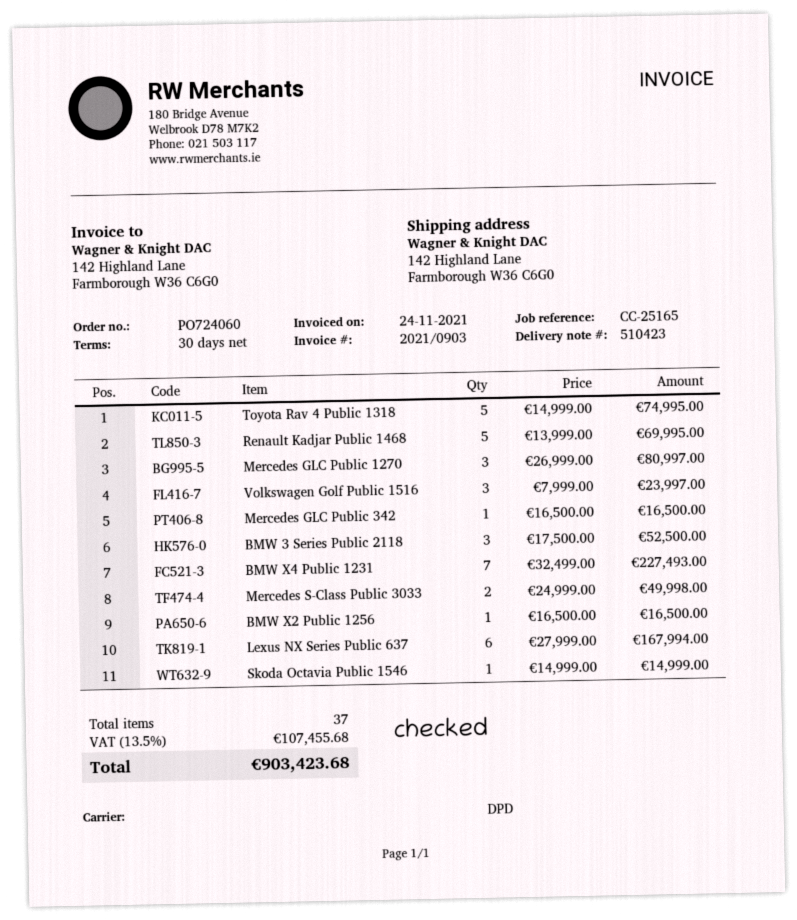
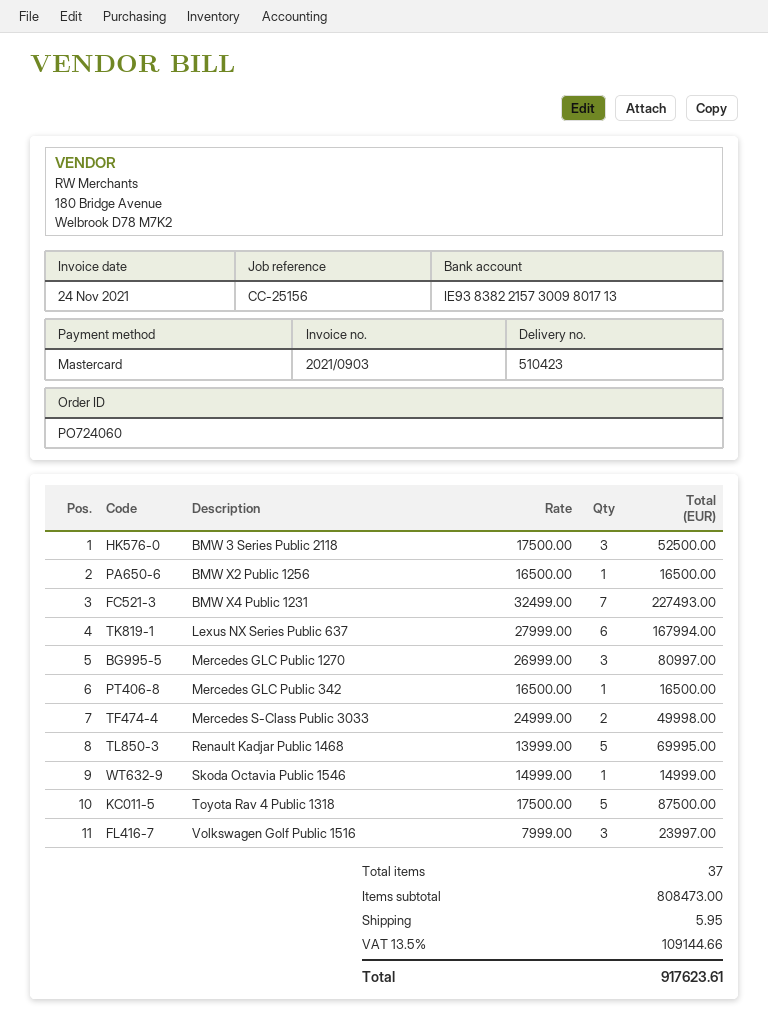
reference: CC-25165 -> CC-25156
Toyota Rav 4 Public 1318: 5 x 14999.00 = 74995.00 -> 5 x 17500.00 = 87500.00
shipping: none -> 5.95
tax: 13.5% = 107455.68 -> 13.5% = 109144.66
total: 903423.68 -> 917623.61

